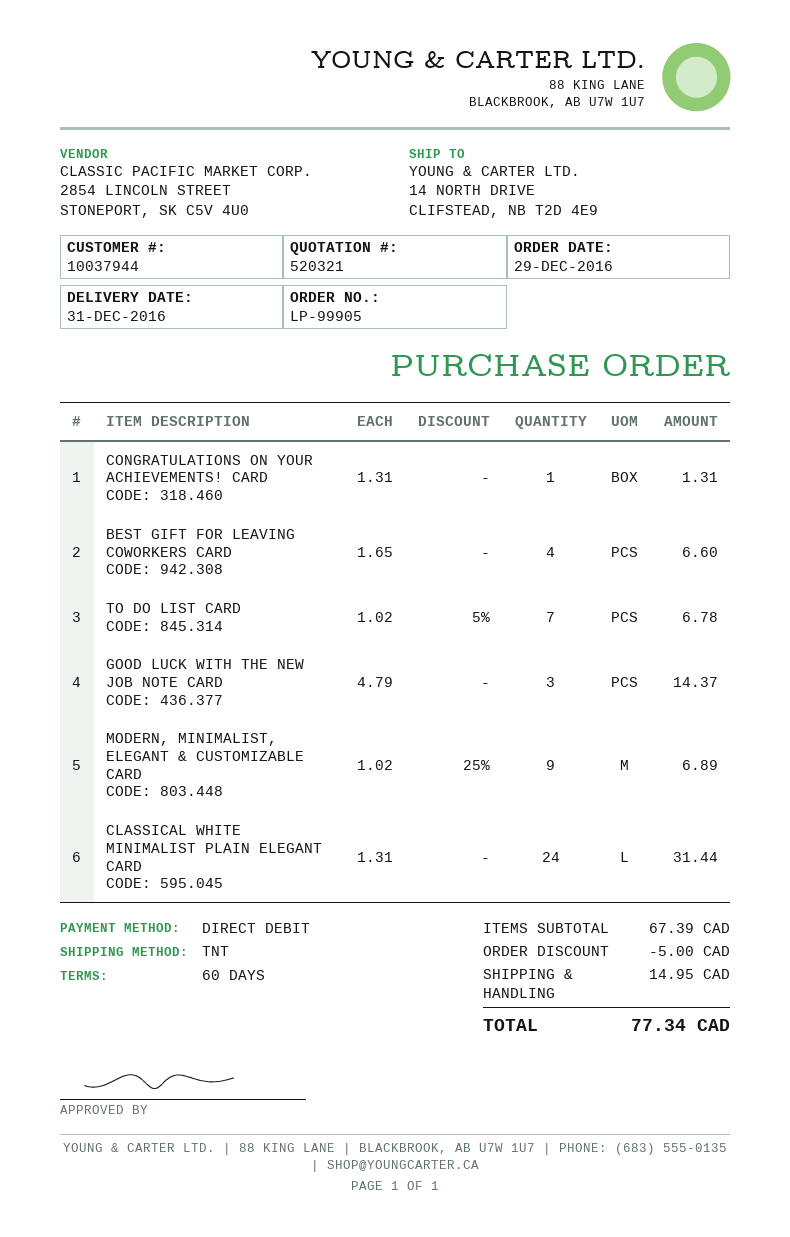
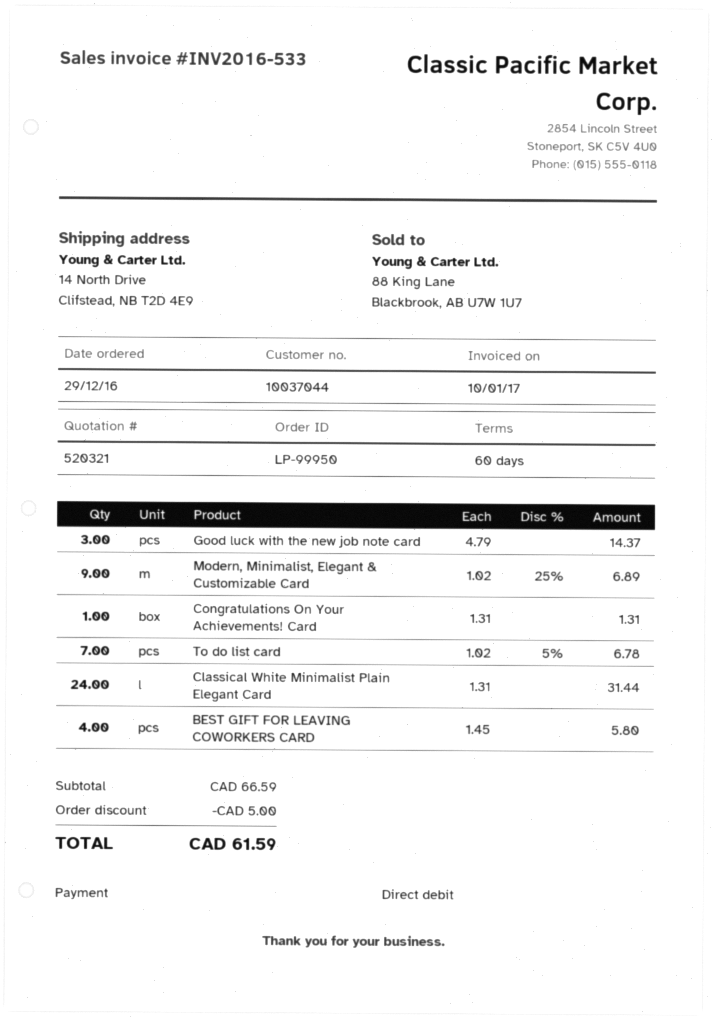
order number: LP-99905 -> LP-99950
customer number: 10037944 -> 10037044
BEST GIFT FOR LEAVING COWORKERS CARD: 4 x 1.65 = 6.60 -> 4 x 1.45 = 5.80
subtotal: 67.39 -> 66.59
shipping: 14.95 -> none
total: 77.34 -> 61.59

